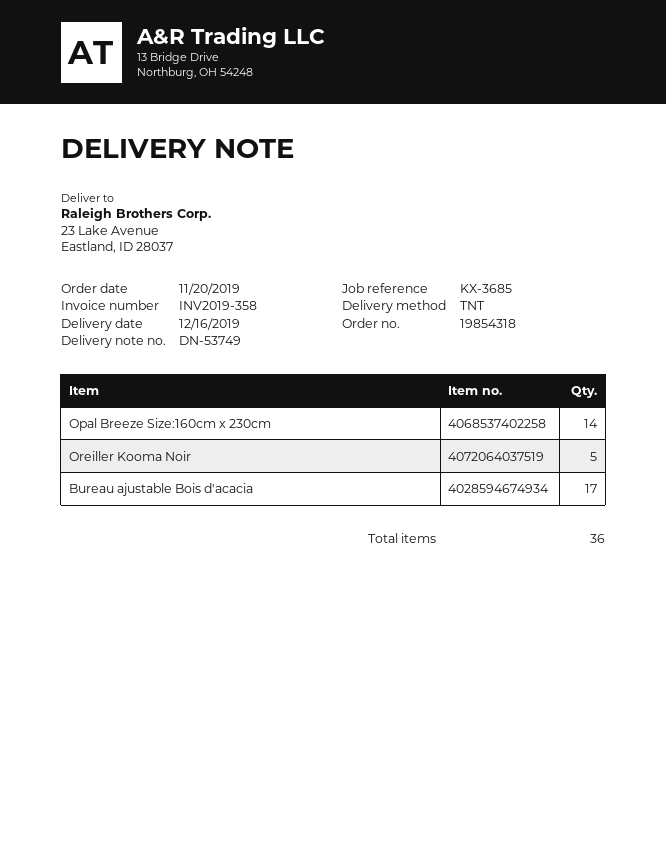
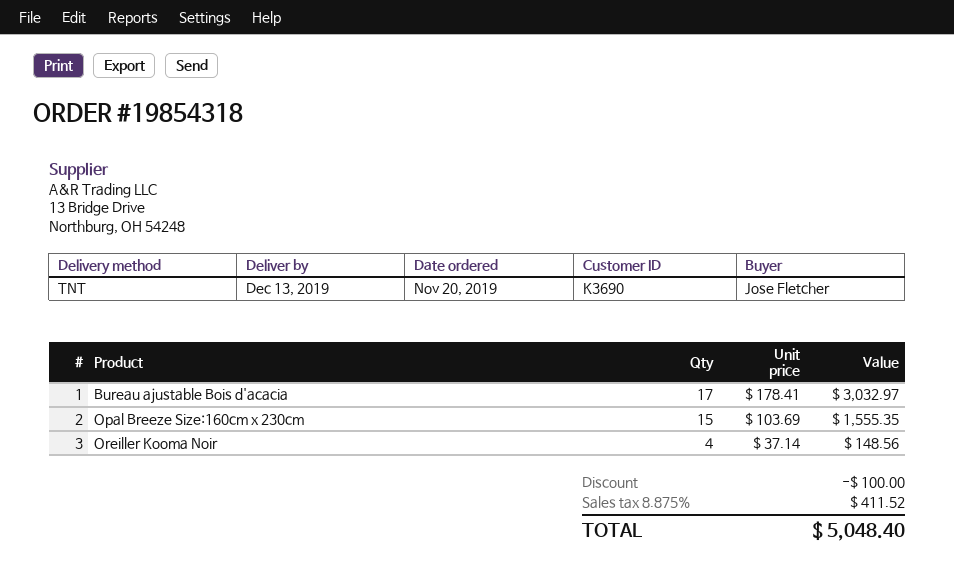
delivery date: 2019-12-16 -> 2019-12-13
Opal Breeze Size:160cm x 230cm: 14 -> 15
Oreiller Kooma Noir: 5 -> 4

